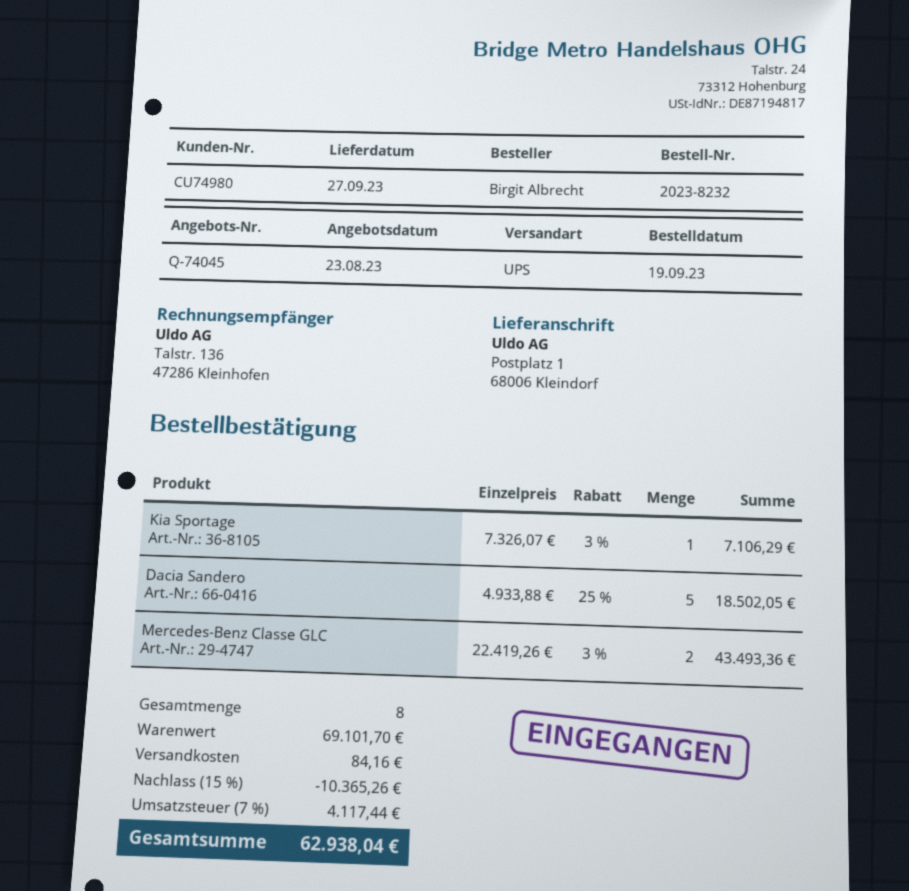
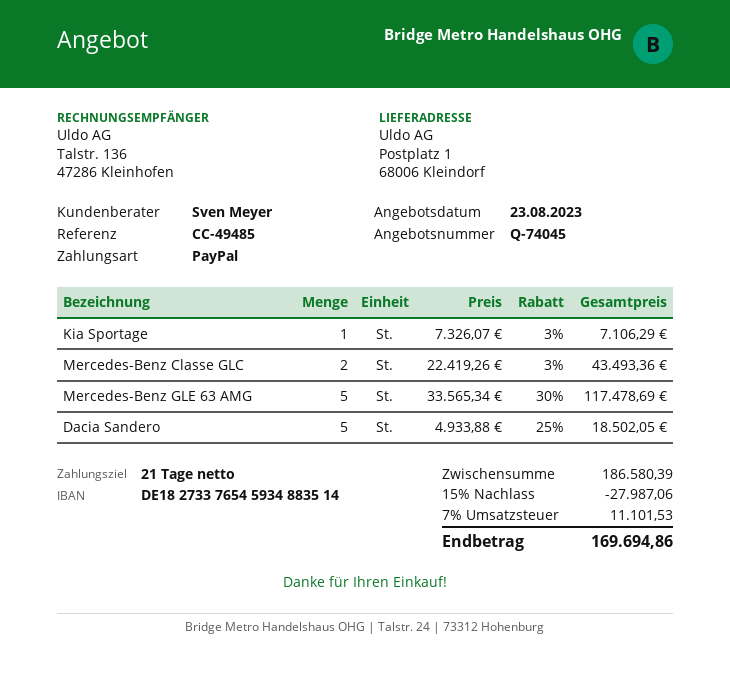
Mercedes-Benz GLE 63 AMG: none -> 5 x 33565.34 - 30% = 117478.69
subtotal: 69101.70 -> 186580.39
discount: 15% = 10365.26 -> 15% = 27987.06
shipping: 84.16 -> none
tax: 7% = 4117.44 -> 7% = 11101.53
total: 62938.04 -> 169694.86

